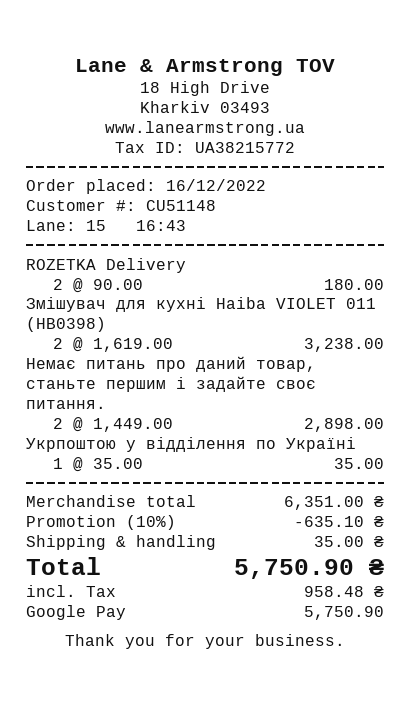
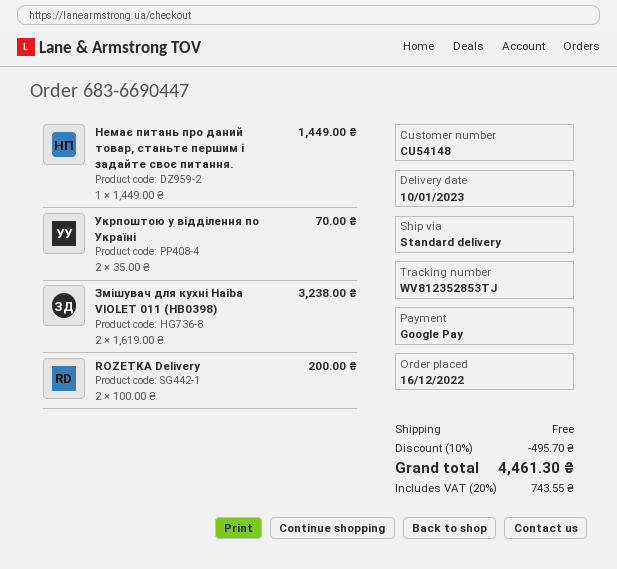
customer number: CU51148 -> CU54148
ROZETKA Delivery: 2 x 90.00 = 180.00 -> 2 x 100.00 = 200.00
Немає питань про даний товар, станьте першим і задайте своє питання.: 2 x 1449.00 = 2898.00 -> 1 x 1449.00 = 1449.00
Укрпоштою у відділення по Україні: 1 x 35.00 = 35.00 -> 2 x 35.00 = 70.00
discount: 10% = 635.10 -> 10% = 495.70
shipping: 35.00 -> 0.00
tax: 958.48 -> 743.55
total: 5750.90 -> 4461.30

